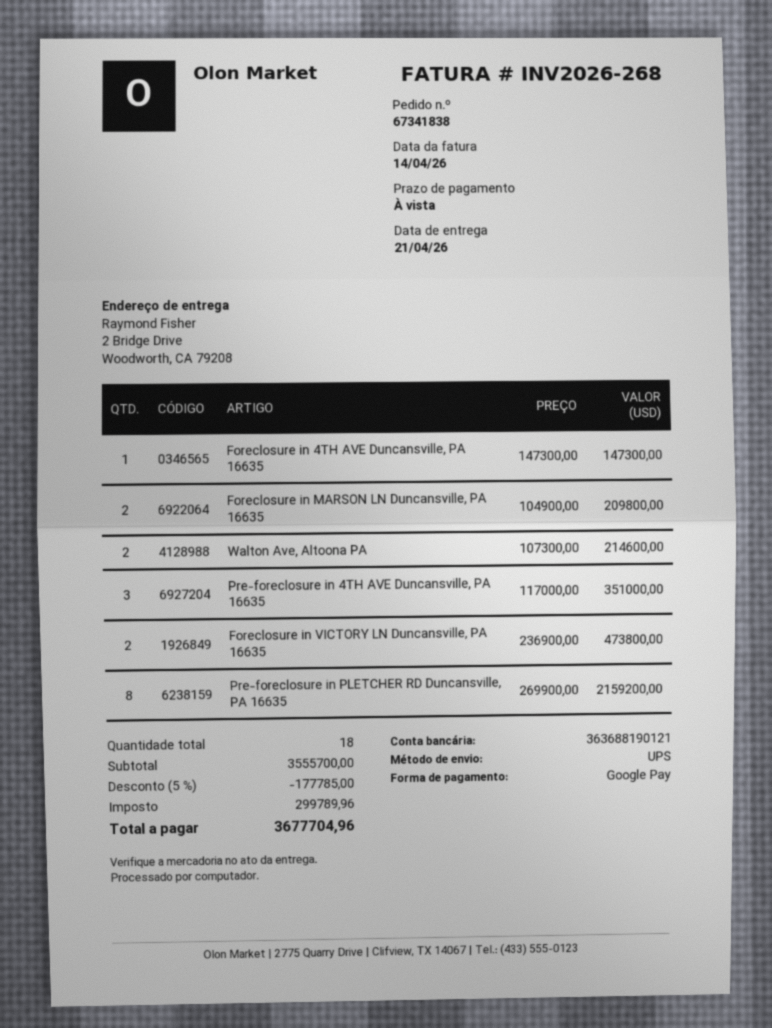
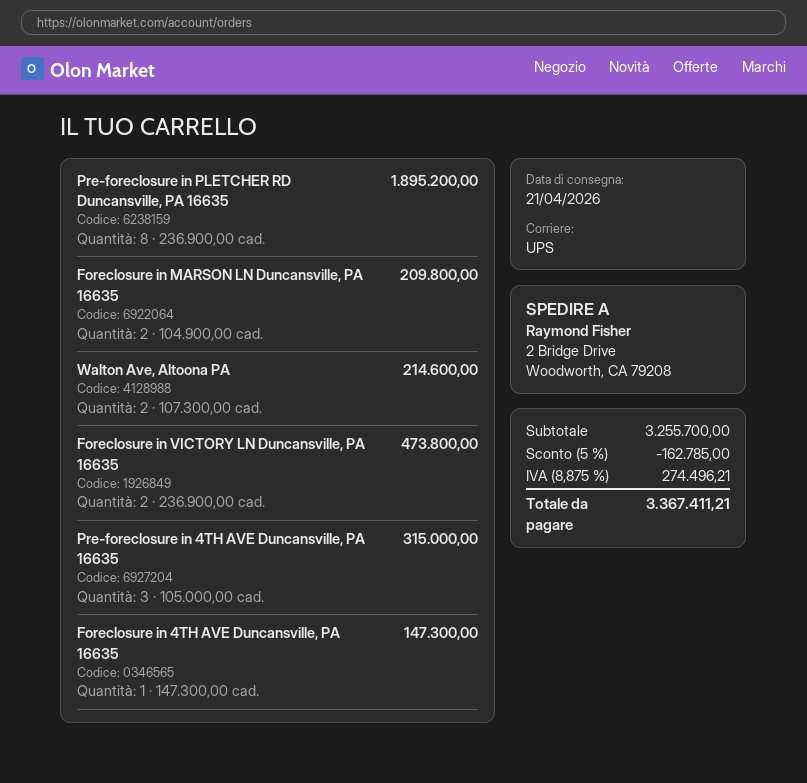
Pre-foreclosure in 4TH AVE Duncansville, PA 16635: 3 x 117000.00 = 351000.00 -> 3 x 105000.00 = 315000.00
Pre-foreclosure in PLETCHER RD Duncansville, PA 16635: 8 x 269900.00 = 2159200.00 -> 8 x 236900.00 = 1895200.00
subtotal: 3555700.00 -> 3255700.00
discount: 5% = 177785.00 -> 5% = 162785.00
tax: 299789.96 -> 274496.21
total: 3677704.96 -> 3367411.21

